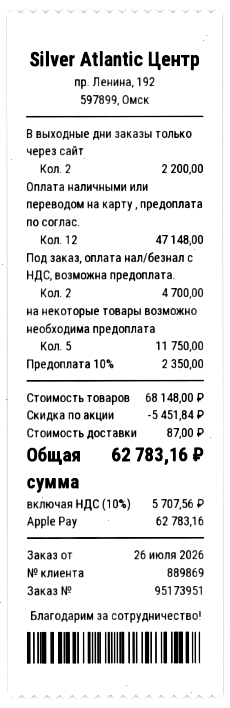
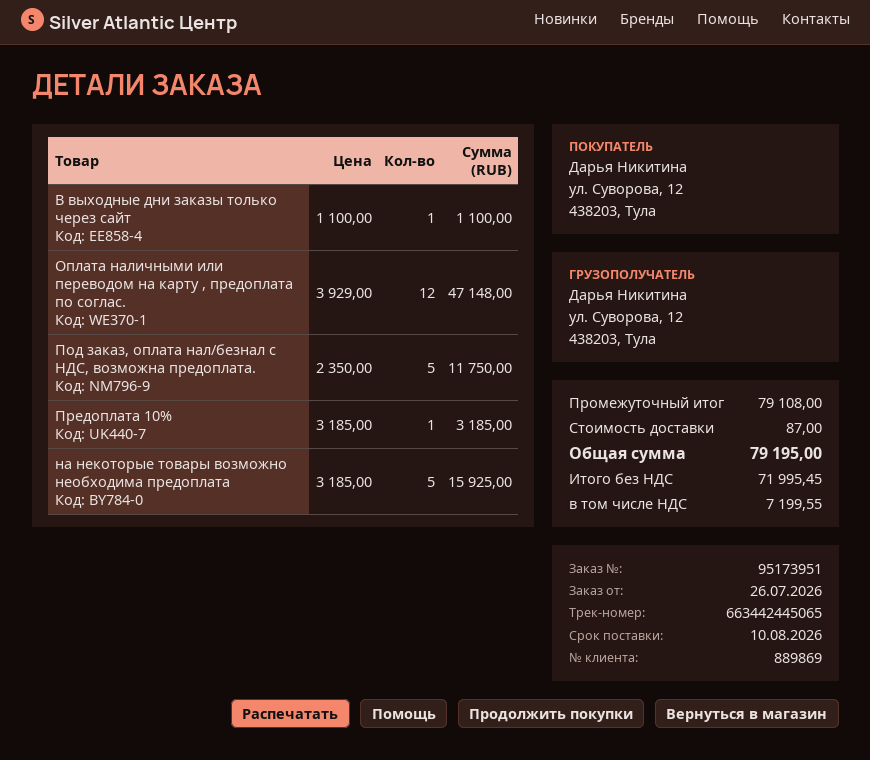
В выходные дни заказы только через сайт: 2 for 2200.00 -> 1 for 1100.00
Под заказ, оплата нал/безнал с НДС, возможна предоплата.: 2 for 4700.00 -> 5 for 11750.00
на некоторые товары возможно необходима предоплата: 5 for 11750.00 -> 5 for 15925.00
Предоплата 10%: 1 for 2350.00 -> 1 for 3185.00
subtotal: 68148.00 -> 79108.00
discount: 5451.84 -> none
tax: 5707.56 -> 7199.55
total: 62783.16 -> 79195.00

